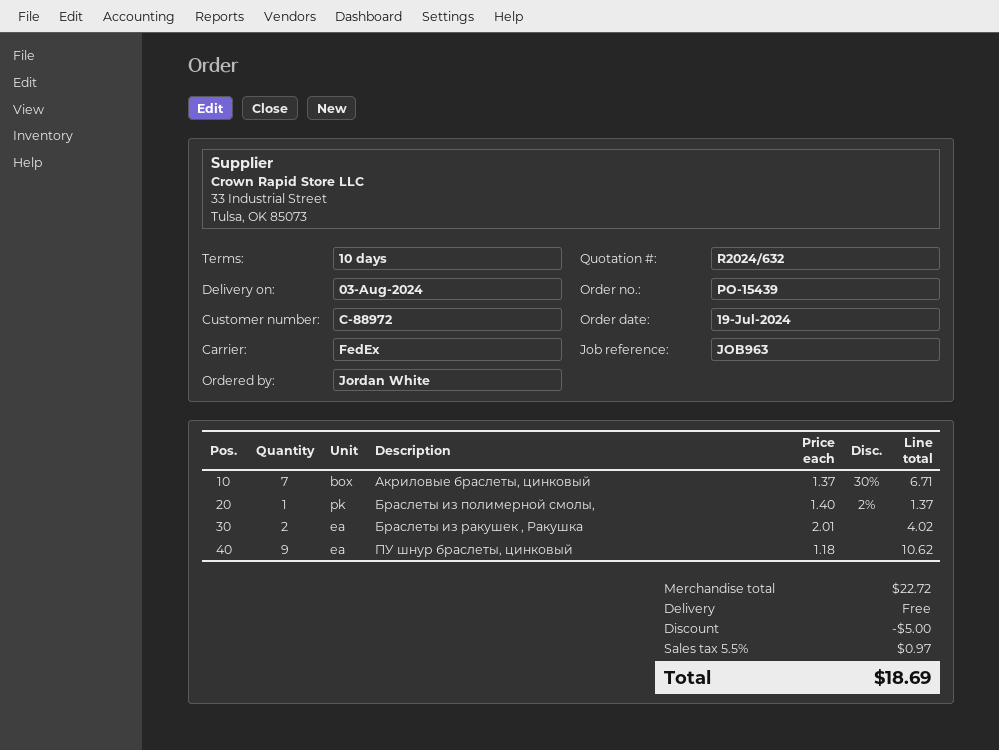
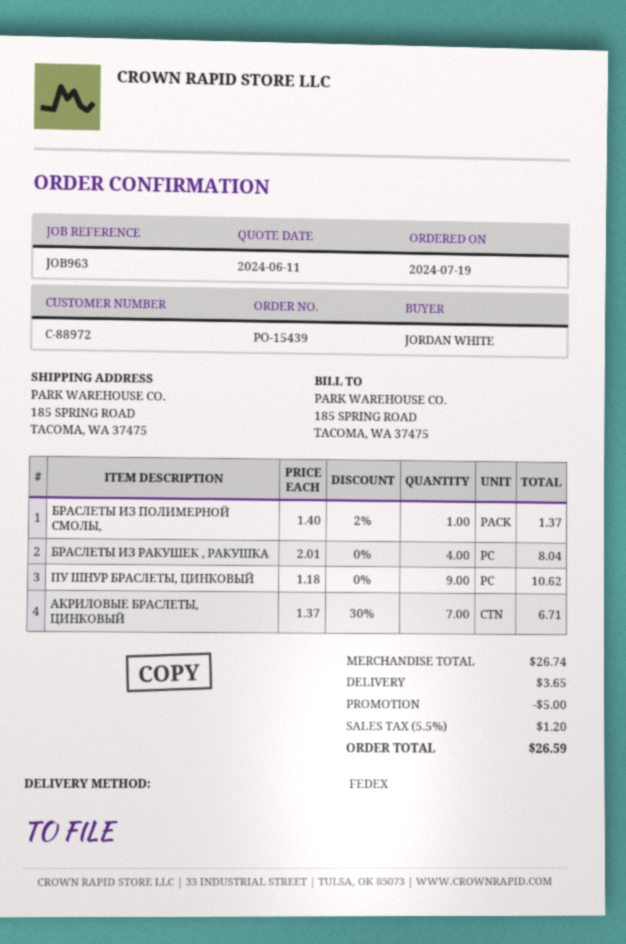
Браслеты из ракушек , Ракушка: 2 x 2.01 = 4.02 -> 4 x 2.01 = 8.04
subtotal: 22.72 -> 26.74
shipping: 0.00 -> 3.65
tax: 5.5% = 0.97 -> 5.5% = 1.20
total: 18.69 -> 26.59

